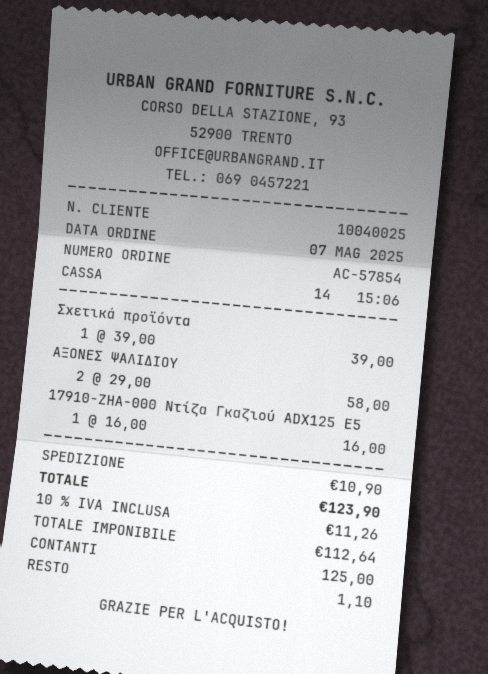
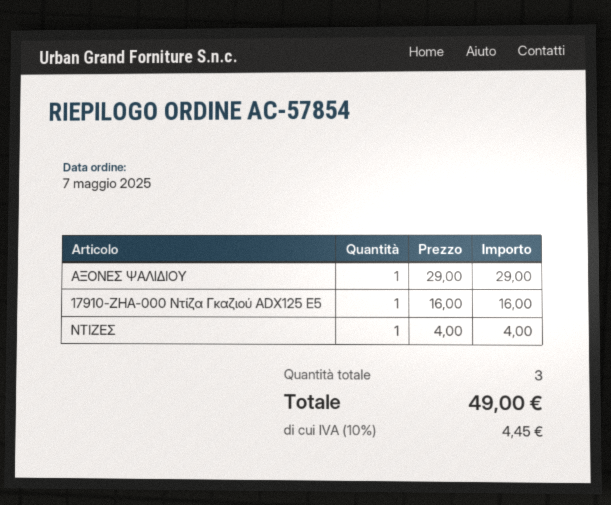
Σχετικά προϊόντα: 1 x 39.00 = 39.00 -> none
ΑΞΟΝΕΣ ΨΑΛΙΔΙΟΥ: 2 x 29.00 = 58.00 -> 1 x 29.00 = 29.00
ΝΤΙΖΕΣ: none -> 1 x 4.00 = 4.00
shipping: 10.90 -> none
tax: 10% = 11.26 -> 10% = 4.45
total: 123.90 -> 49.00

